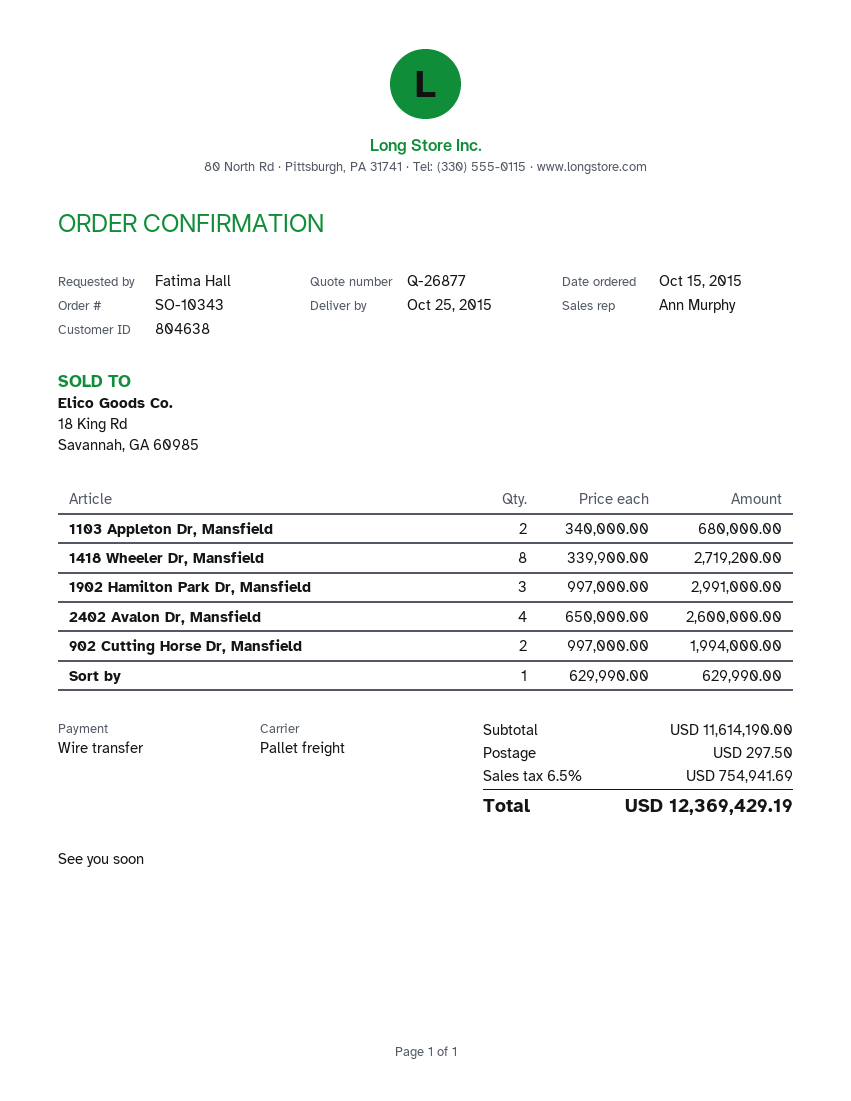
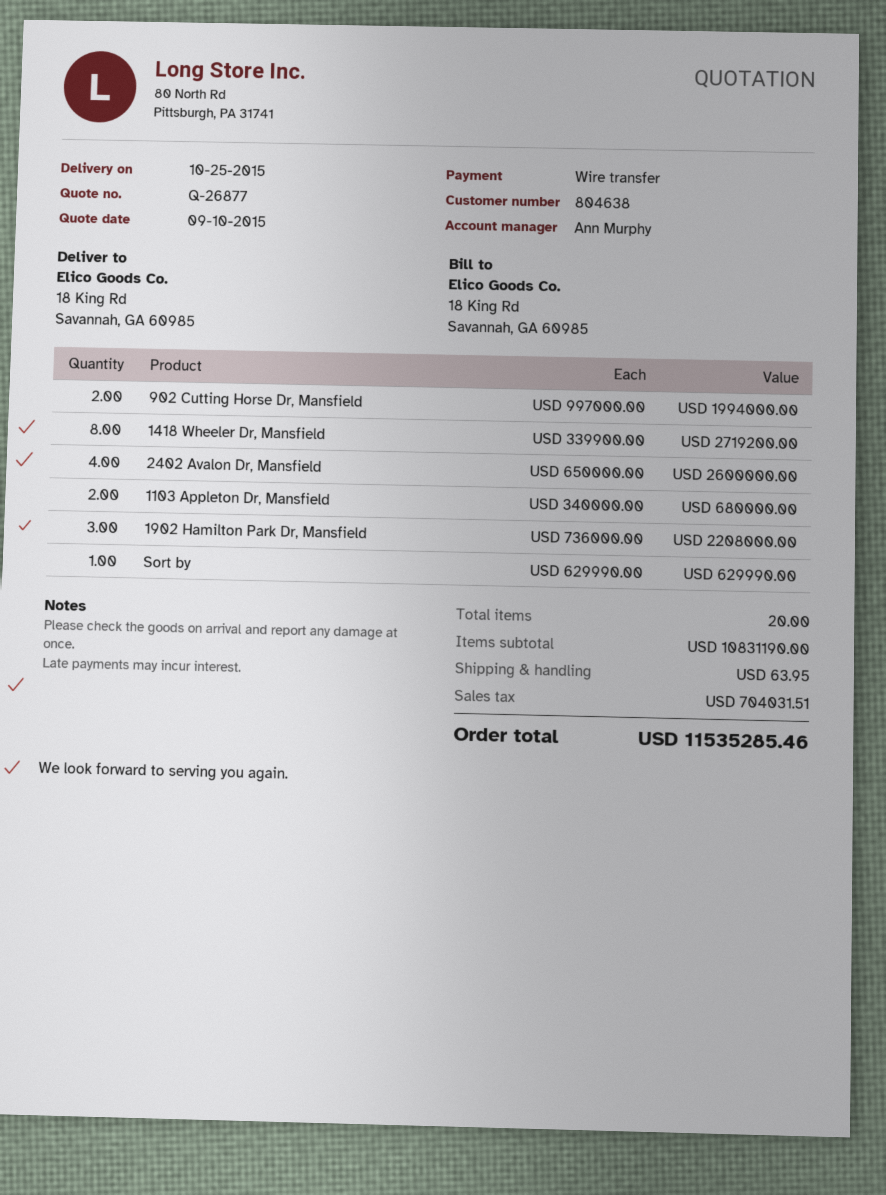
1902 Hamilton Park Dr, Mansfield: 3 x 997000.00 = 2991000.00 -> 3 x 736000.00 = 2208000.00
subtotal: 11614190.00 -> 10831190.00
shipping: 297.50 -> 63.95
tax: 754941.69 -> 704031.51
total: 12369429.19 -> 11535285.46

